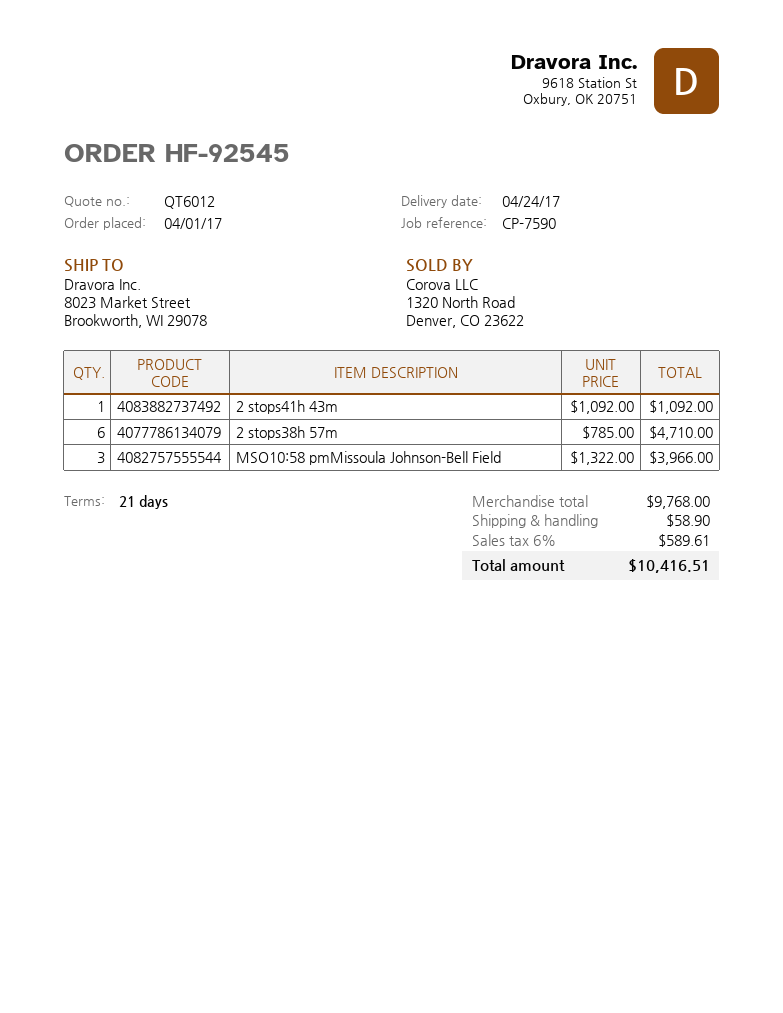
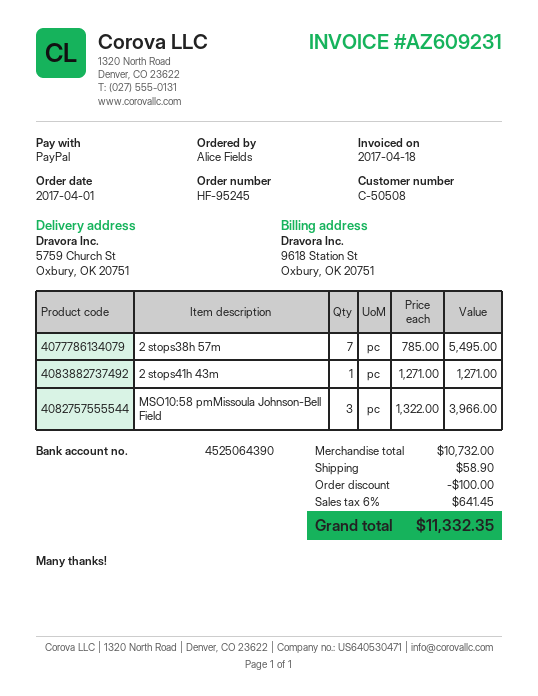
order number: HF-92545 -> HF-95245
ship to: 8023 Market Street, Brookworth, WI 29078 -> 5759 Church St, Oxbury, OK 20751
2 stops41h 43m: 1 x 1092.00 = 1092.00 -> 1 x 1271.00 = 1271.00
2 stops38h 57m: 6 x 785.00 = 4710.00 -> 7 x 785.00 = 5495.00
subtotal: 9768.00 -> 10732.00
discount: none -> 100.00
tax: 6% = 589.61 -> 6% = 641.45
total: 10416.51 -> 11332.35

